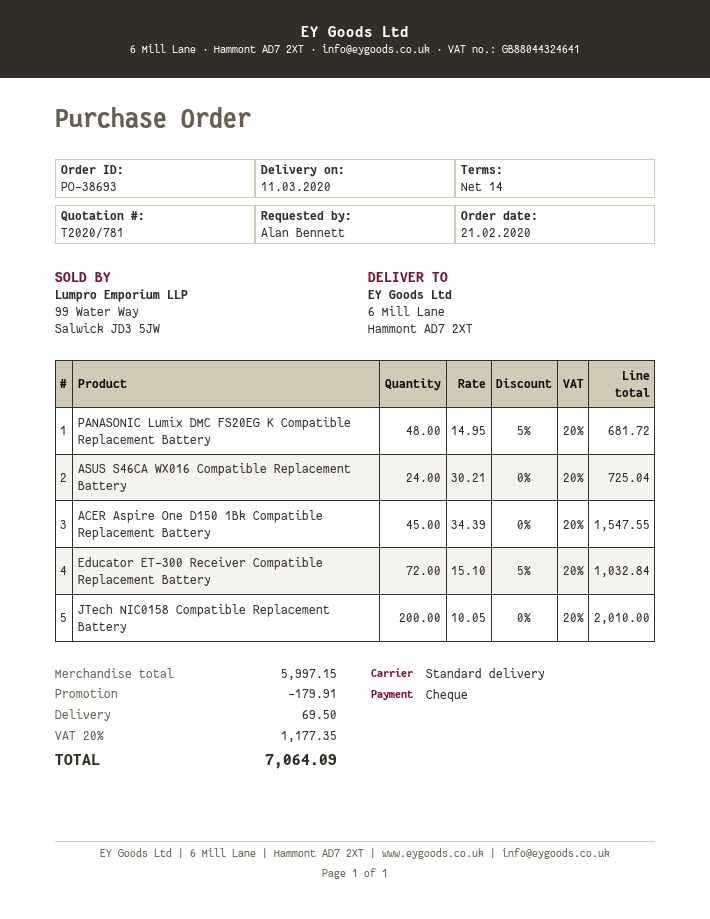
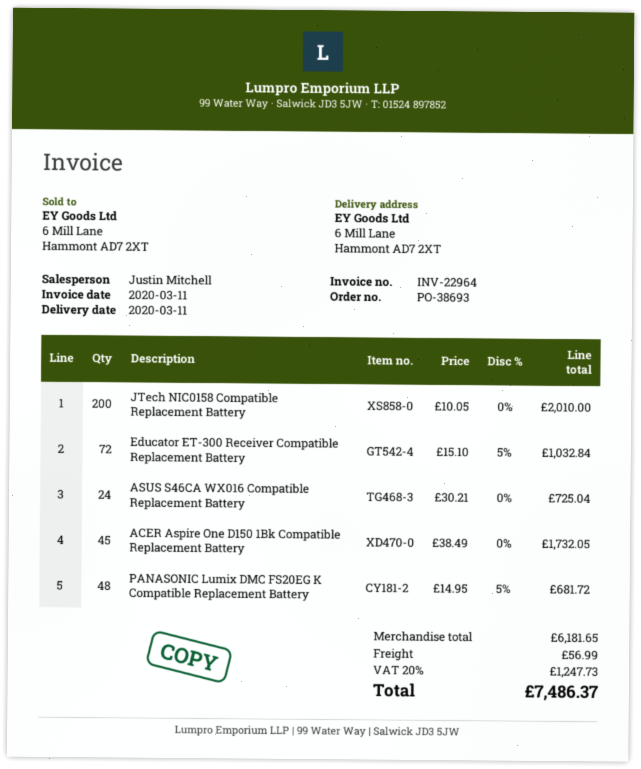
ACER Aspire One D150 1Bk Compatible Replacement Battery: 45 x 34.39 = 1547.55 -> 45 x 38.49 = 1732.05
subtotal: 5997.15 -> 6181.65
discount: 179.91 -> none
shipping: 69.50 -> 56.99
tax: 20% = 1177.35 -> 20% = 1247.73
total: 7064.09 -> 7486.37

